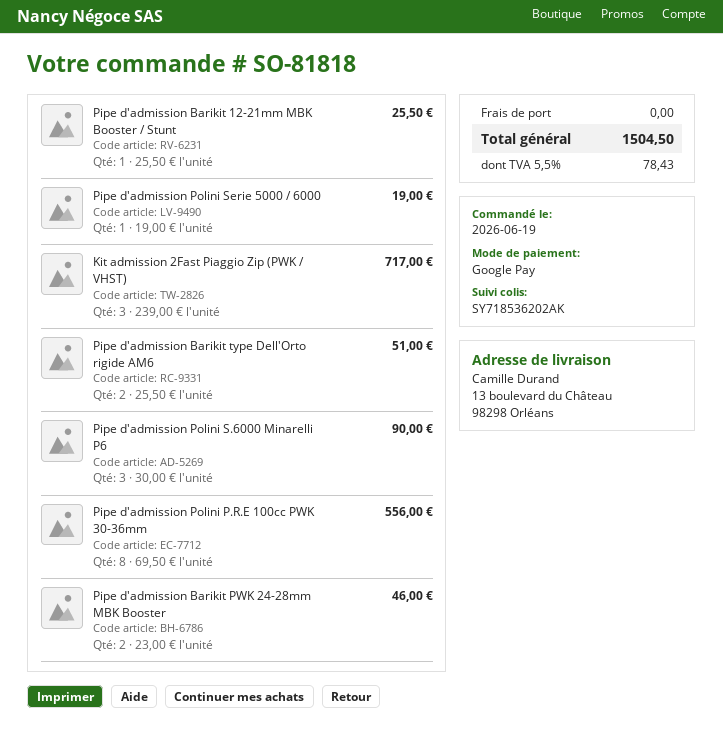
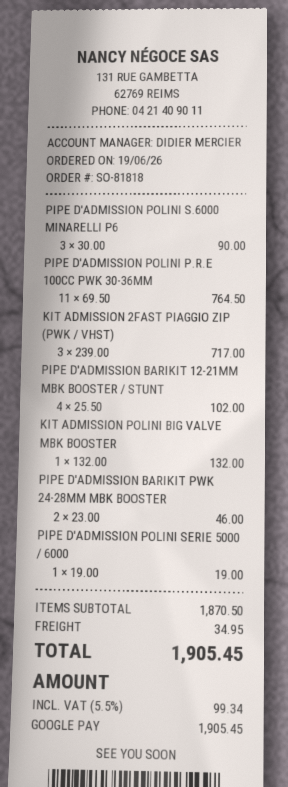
Pipe d'admission Barikit 12-21mm MBK Booster / Stunt: 1 x 25.50 = 25.50 -> 4 x 25.50 = 102.00
Pipe d'admission Barikit type Dell'Orto rigide AM6: 2 x 25.50 = 51.00 -> none
Pipe d'admission Polini P.R.E 100cc PWK 30-36mm: 8 x 69.50 = 556.00 -> 11 x 69.50 = 764.50
KIT ADMISSION POLINI BIG VALVE MBK BOOSTER: none -> 1 x 132.00 = 132.00
shipping: 0.00 -> 34.95
tax: 5.5% = 78.43 -> 5.5% = 99.34
total: 1504.50 -> 1905.45

